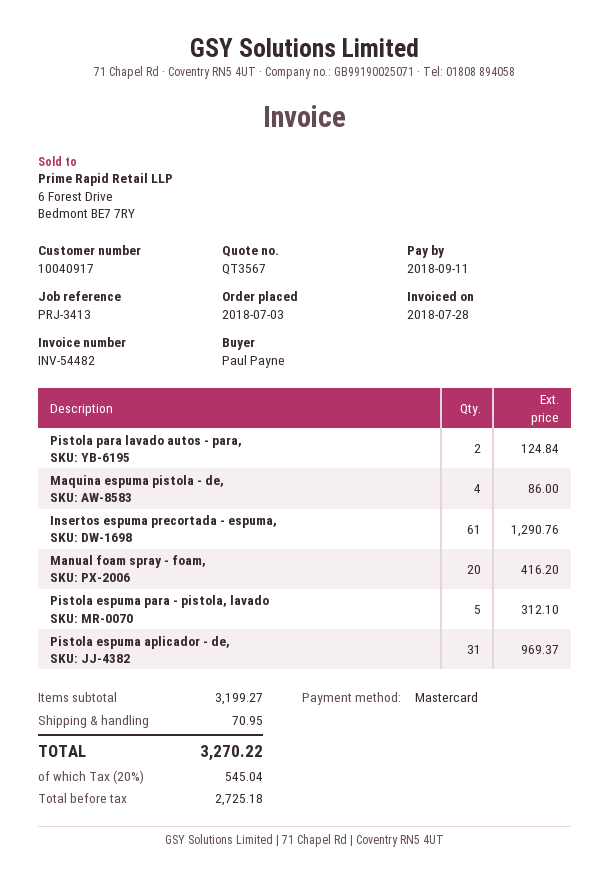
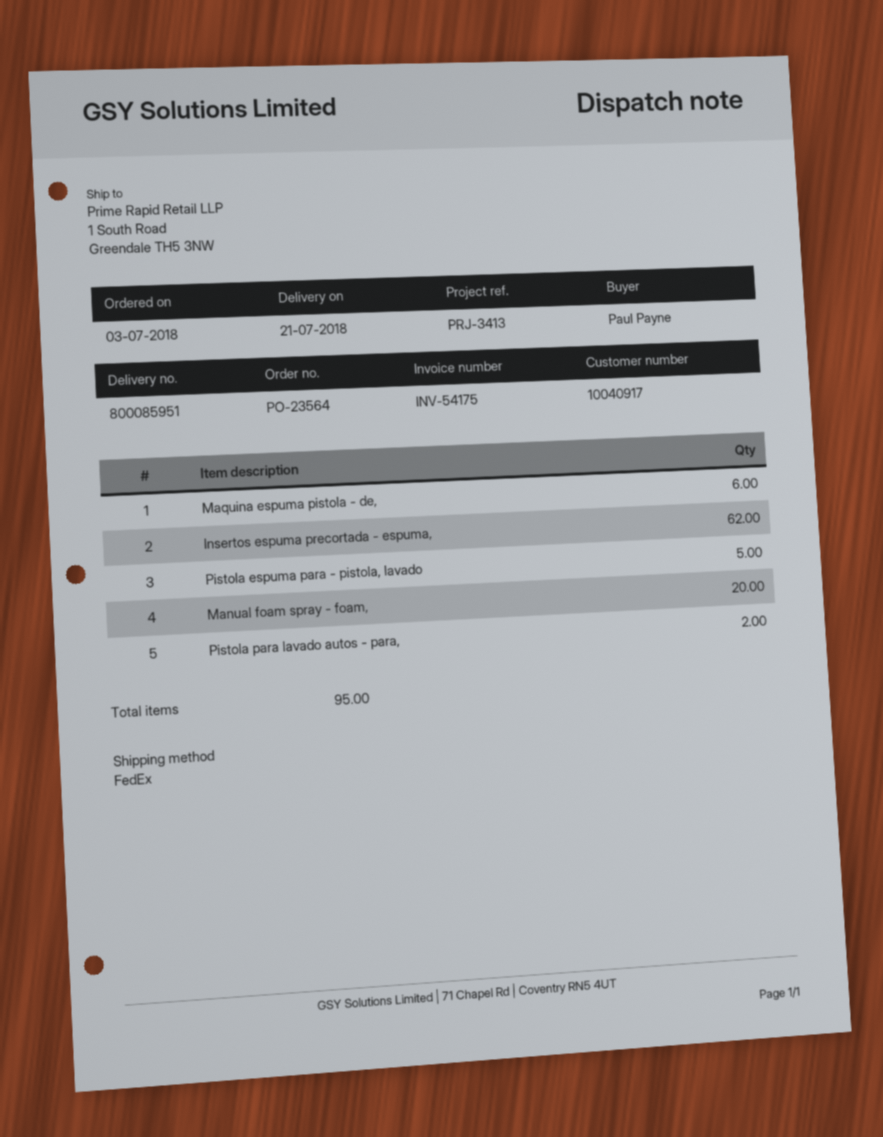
invoice number: INV-54482 -> INV-54175
Maquina espuma pistola - de,: 4 -> 6
Insertos espuma precortada - espuma,: 61 -> 62
Pistola espuma aplicador - de,: 31 -> none

